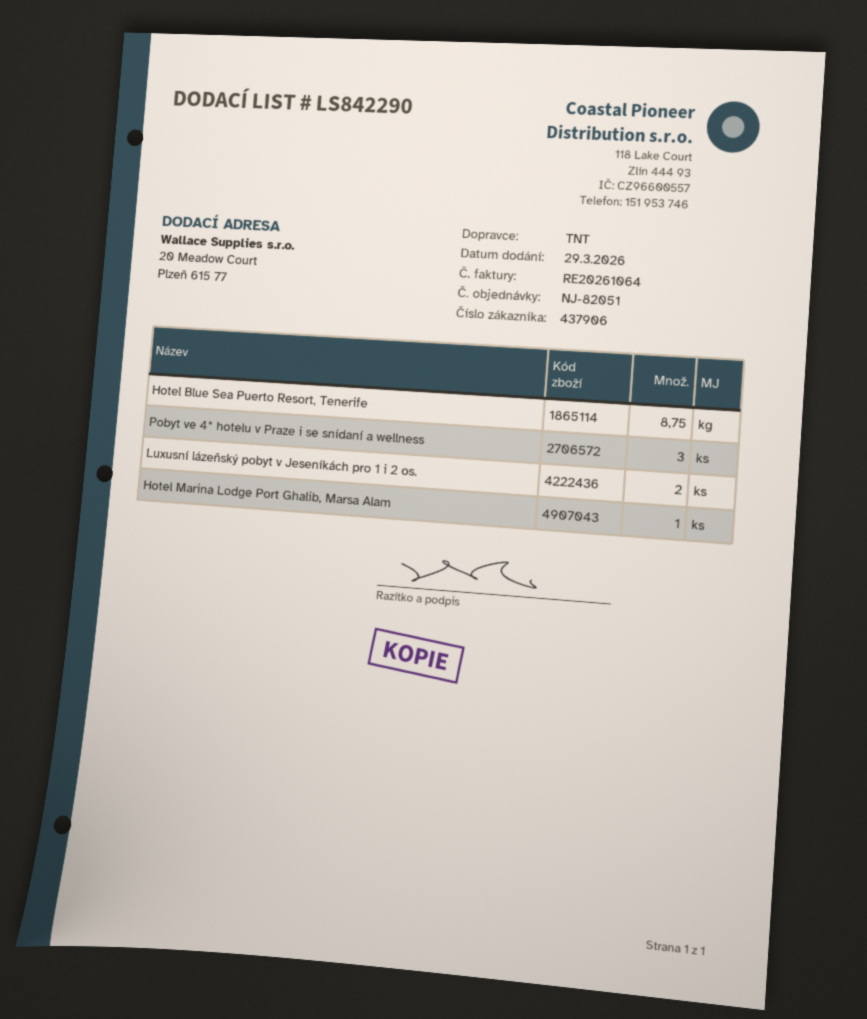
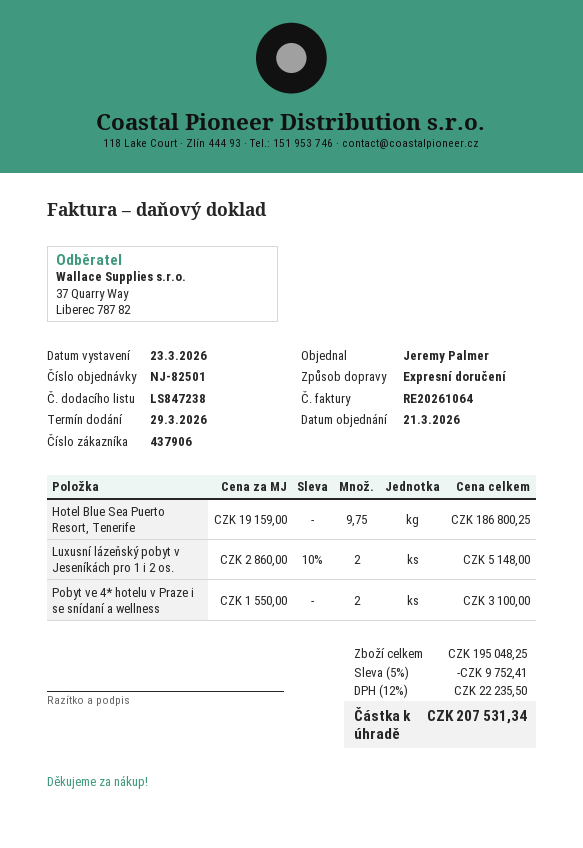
order number: NJ-82051 -> NJ-82501
delivery note number: LS842290 -> LS847238
shipping method: TNT -> express
Hotel Blue Sea Puerto Resort, Tenerife: 8.75 -> 9.75
Pobyt ve 4* hotelu v Praze i se snídaní a wellness: 3 -> 2
Hotel Marina Lodge Port Ghalib, Marsa Alam: 1 -> none

